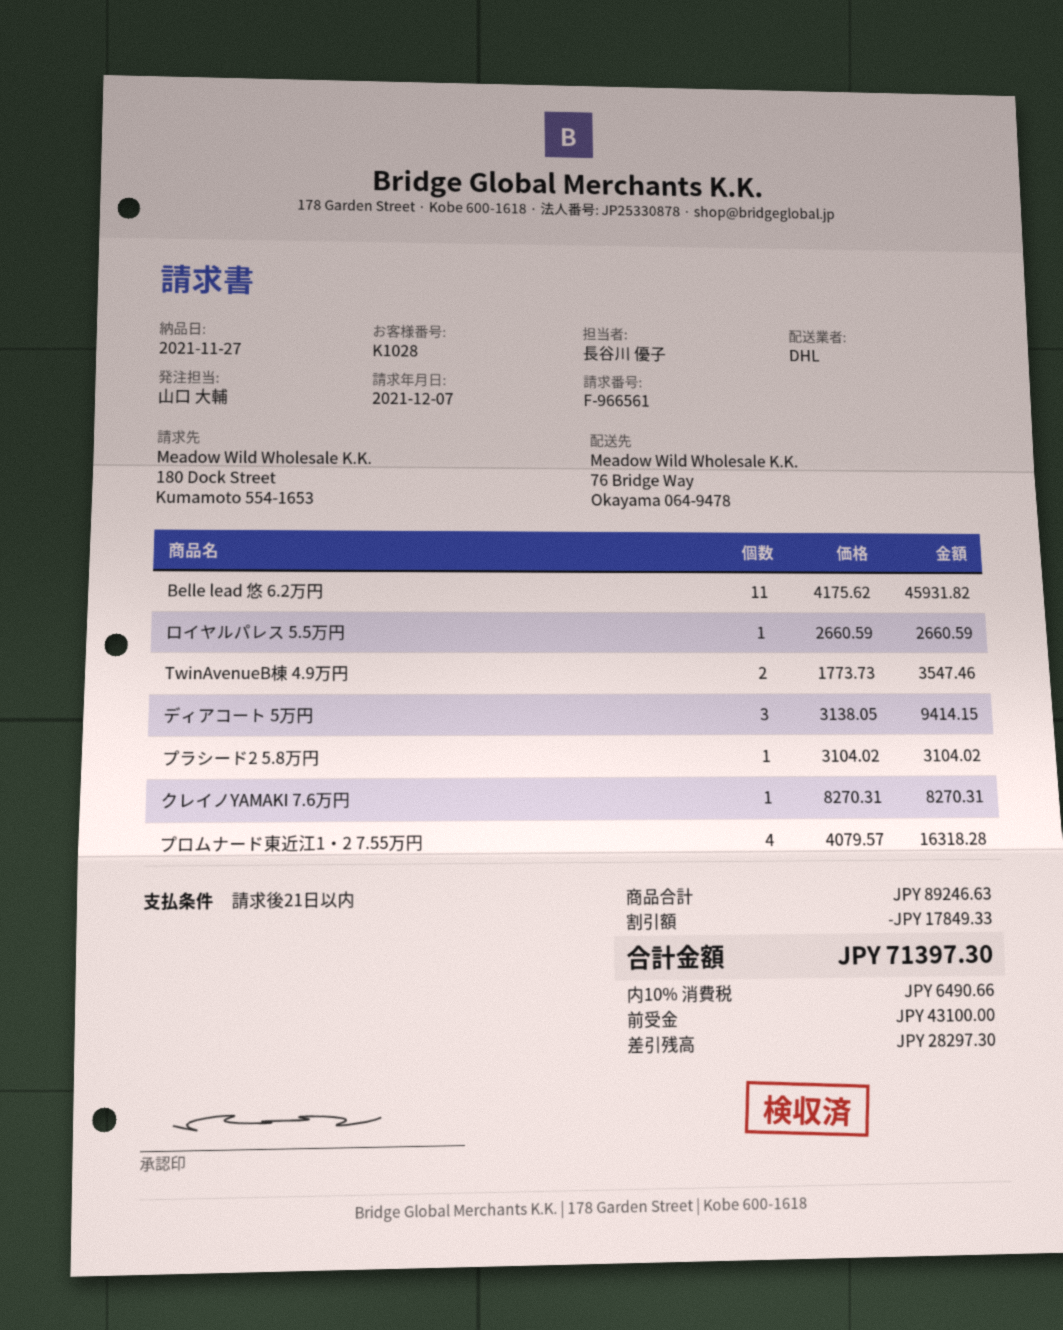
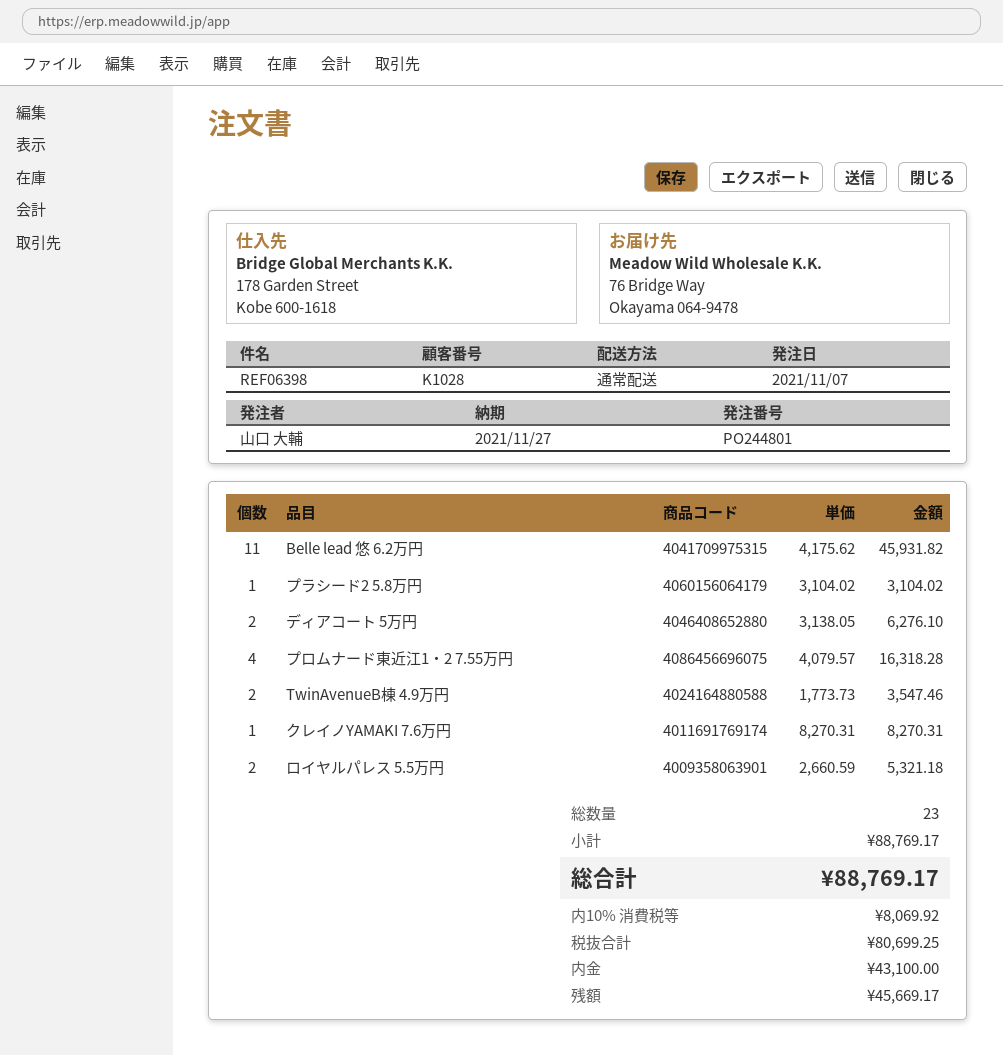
shipping method: DHL -> standard
ロイヤルパレス 5.5万円: 1 x 2660.59 = 2660.59 -> 2 x 2660.59 = 5321.18
ディアコート 5万円: 3 x 3138.05 = 9414.15 -> 2 x 3138.05 = 6276.10
subtotal: 89246.63 -> 88769.17
discount: 17849.33 -> none
tax: 10% = 6490.66 -> 10% = 8069.92
total: 71397.30 -> 88769.17
balance: 28297.30 -> 45669.17

